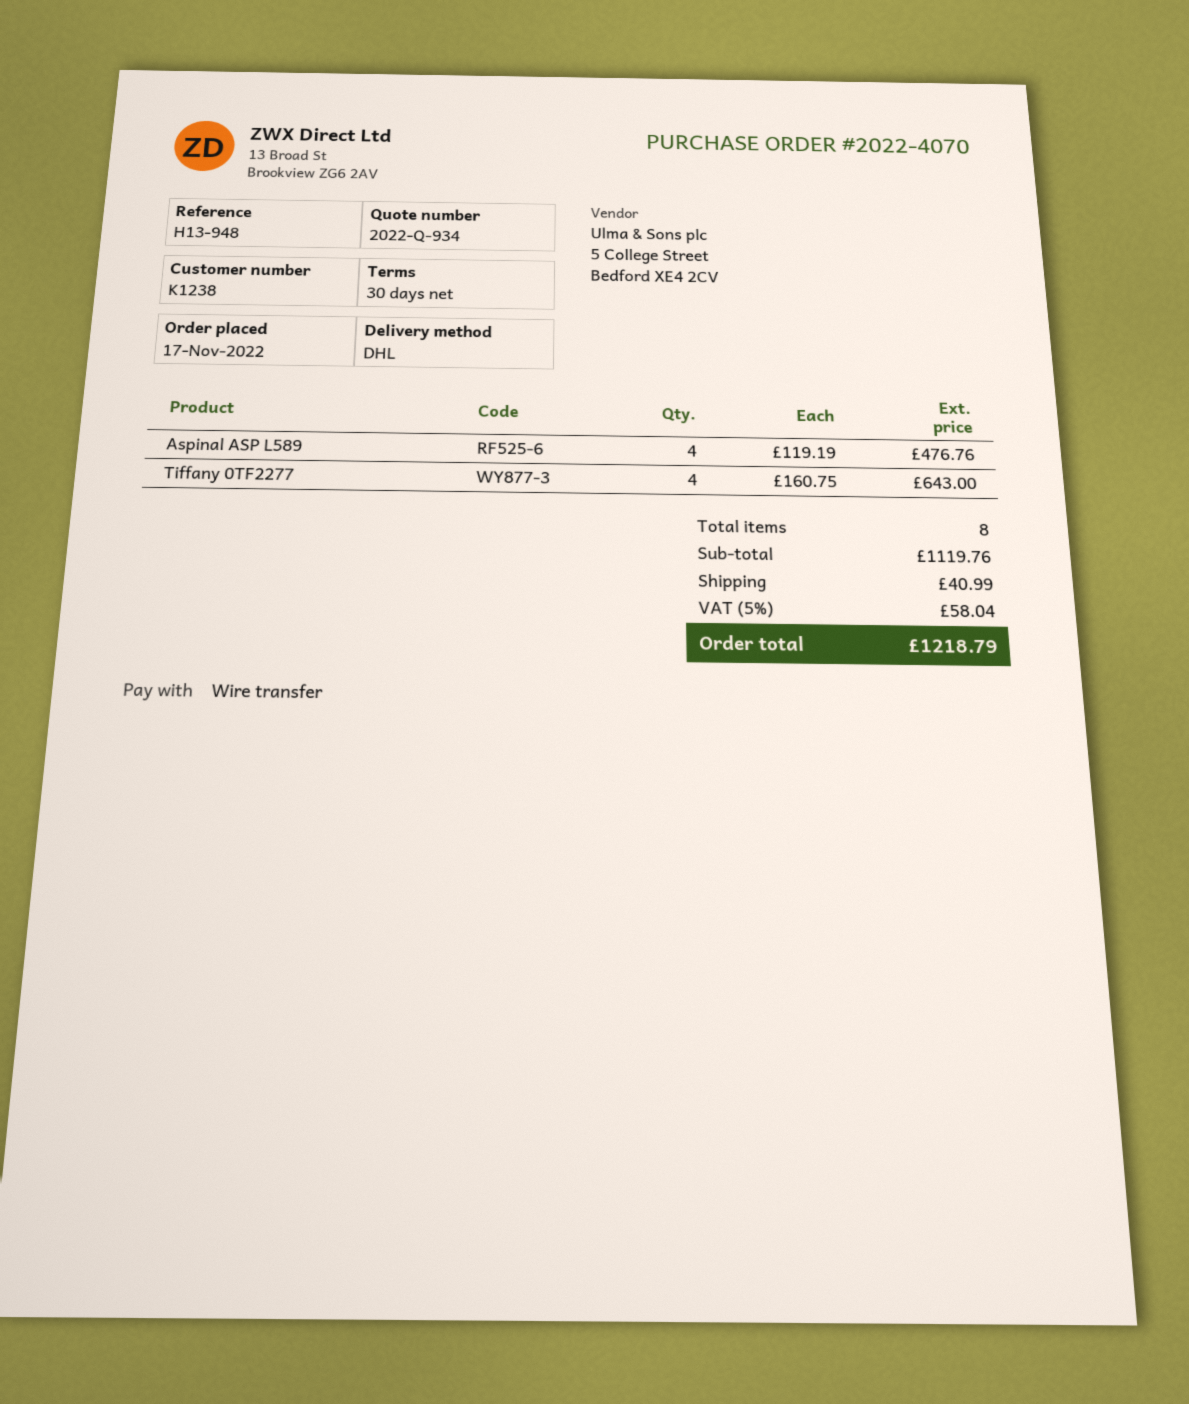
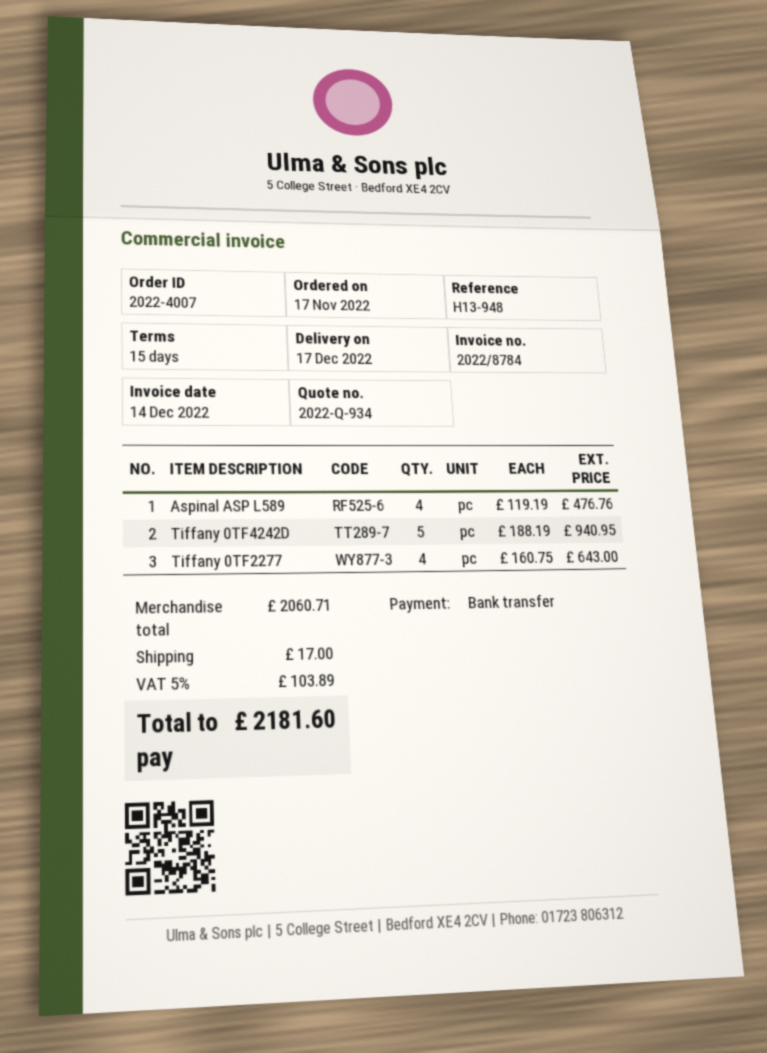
order number: 2022-4070 -> 2022-4007
payment terms: 30 days -> 15 days
Tiffany 0TF4242D: none -> 5 x 188.19 = 940.95
subtotal: 1119.76 -> 2060.71
shipping: 40.99 -> 17.00
tax: 5% = 58.04 -> 5% = 103.89
total: 1218.79 -> 2181.60

